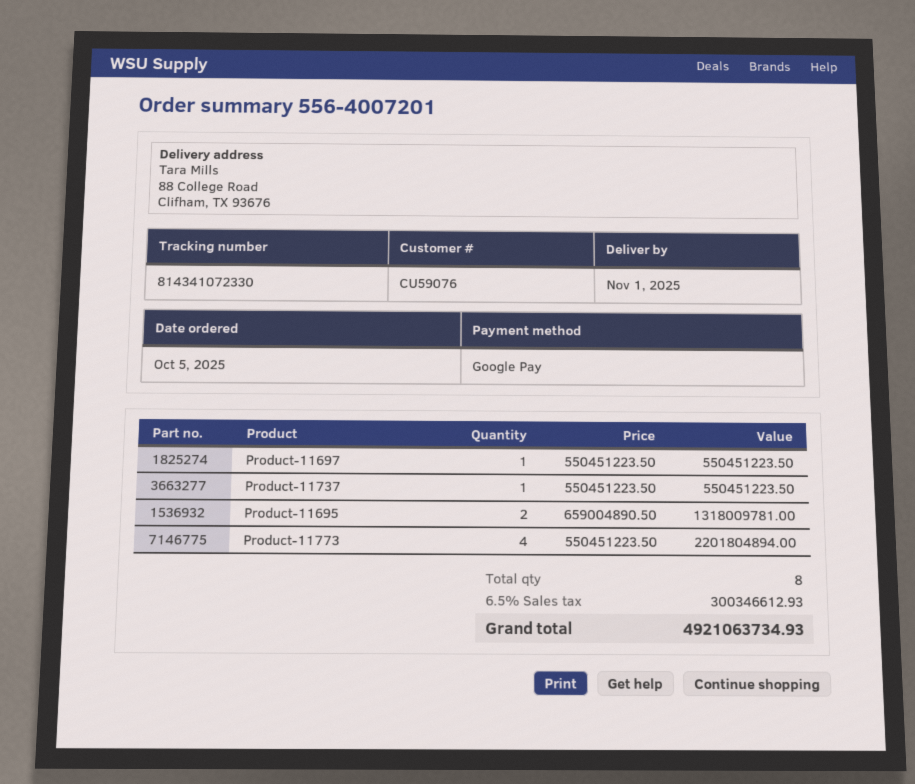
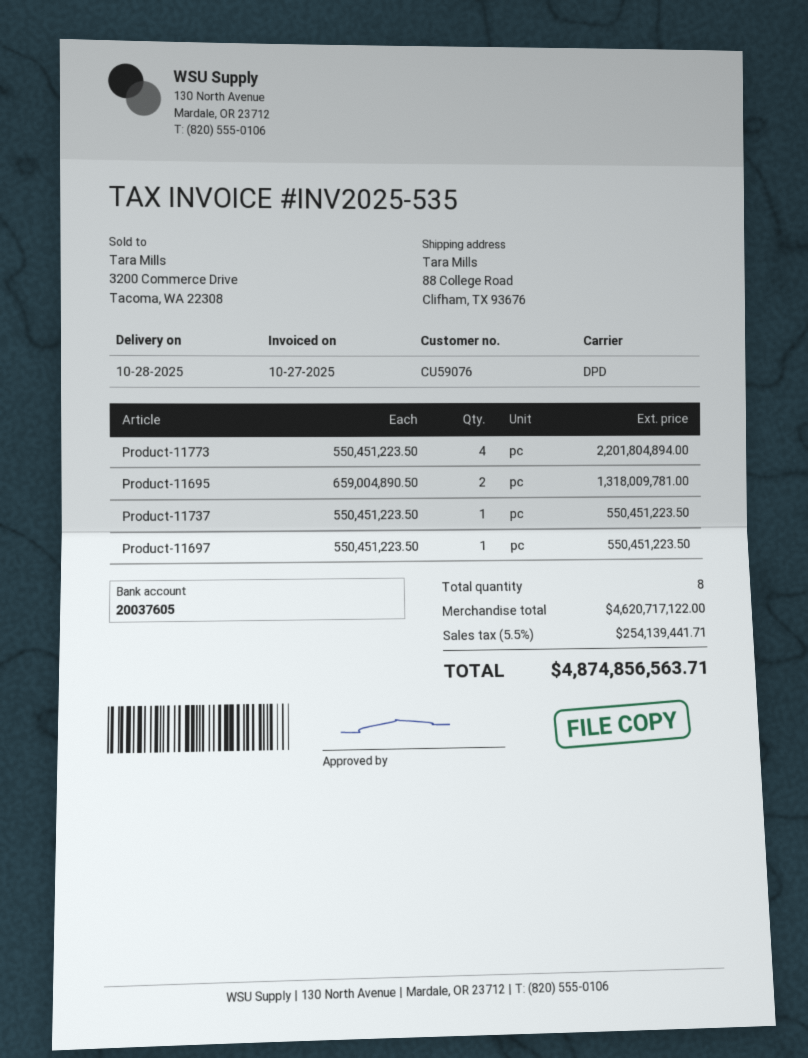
delivery date: 2025-11-01 -> 2025-10-28
tax: 6.5% = 300346612.93 -> 5.5% = 254139441.71
total: 4921063734.93 -> 4874856563.71

